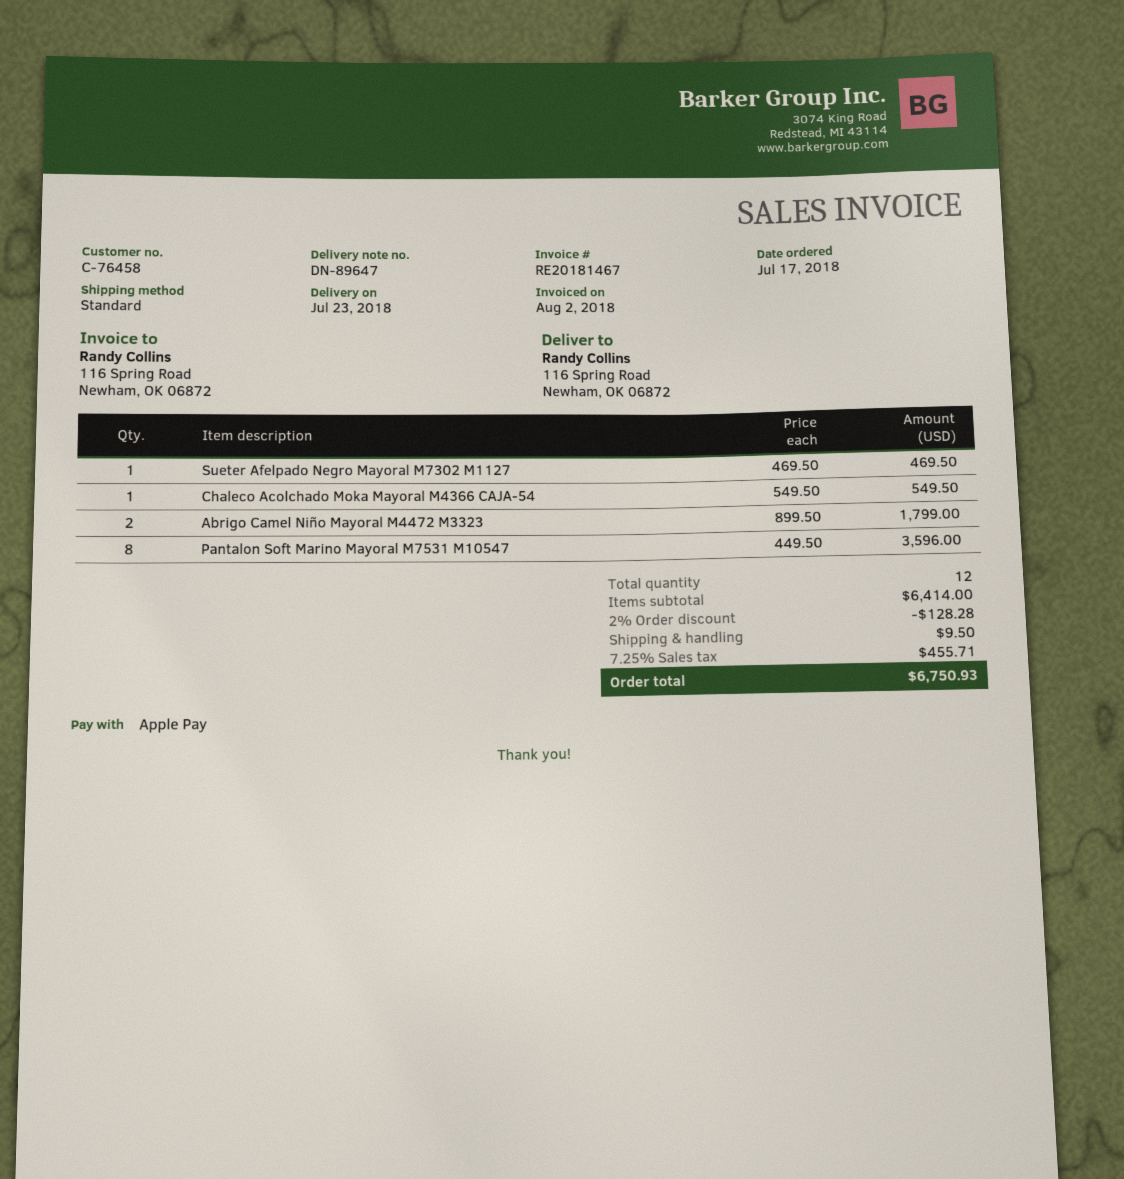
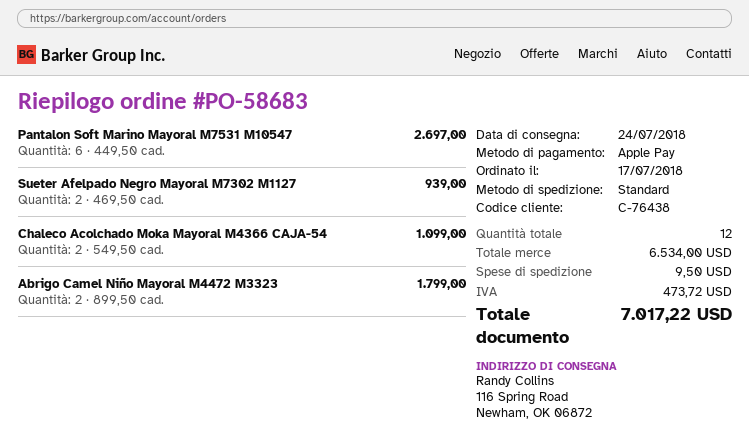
delivery date: 2018-07-23 -> 2018-07-24
customer number: C-76458 -> C-76438
Sueter Afelpado Negro Mayoral M7302 M1127: 1 x 469.50 = 469.50 -> 2 x 469.50 = 939.00
Chaleco Acolchado Moka Mayoral M4366 CAJA-54: 1 x 549.50 = 549.50 -> 2 x 549.50 = 1099.00
Pantalon Soft Marino Mayoral M7531 M10547: 8 x 449.50 = 3596.00 -> 6 x 449.50 = 2697.00
subtotal: 6414.00 -> 6534.00
discount: 2% = 128.28 -> none
tax: 455.71 -> 473.72
total: 6750.93 -> 7017.22

